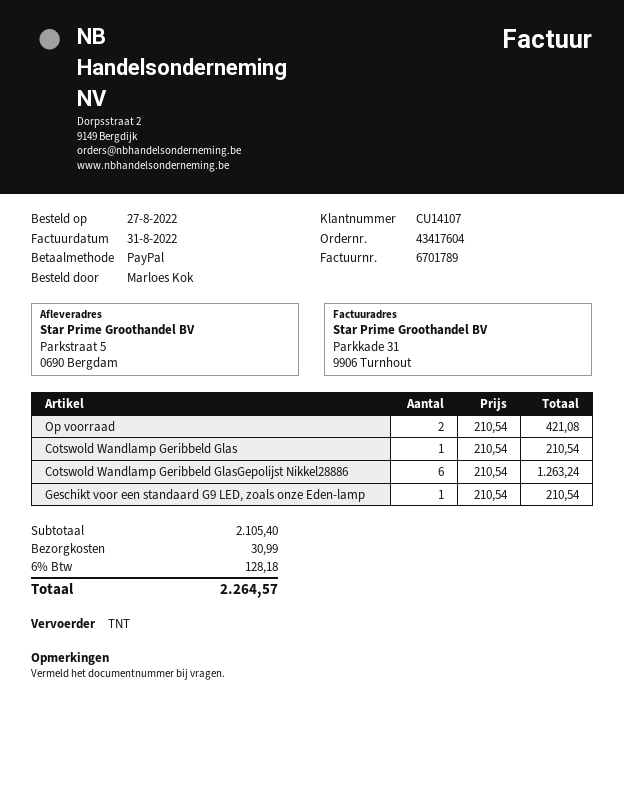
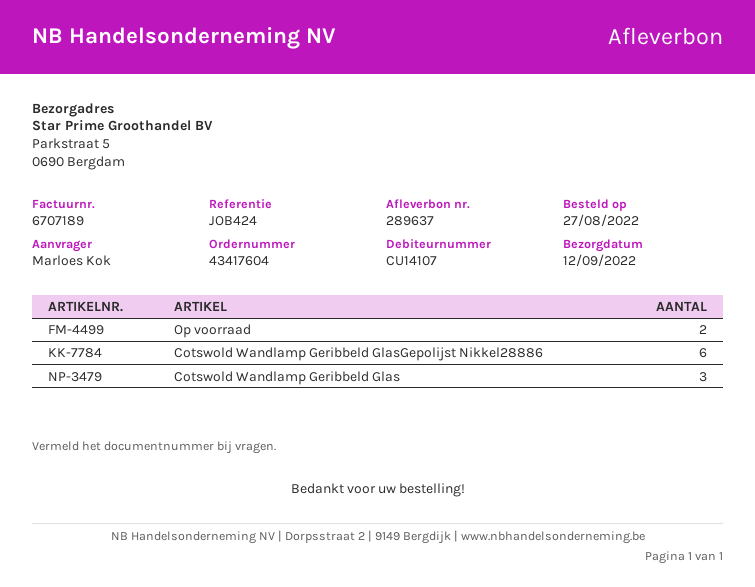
invoice number: 6701789 -> 6707189
Cotswold Wandlamp Geribbeld Glas: 1 -> 3
Geschikt voor een standaard G9 LED, zoals onze Eden-lamp: 1 -> none

